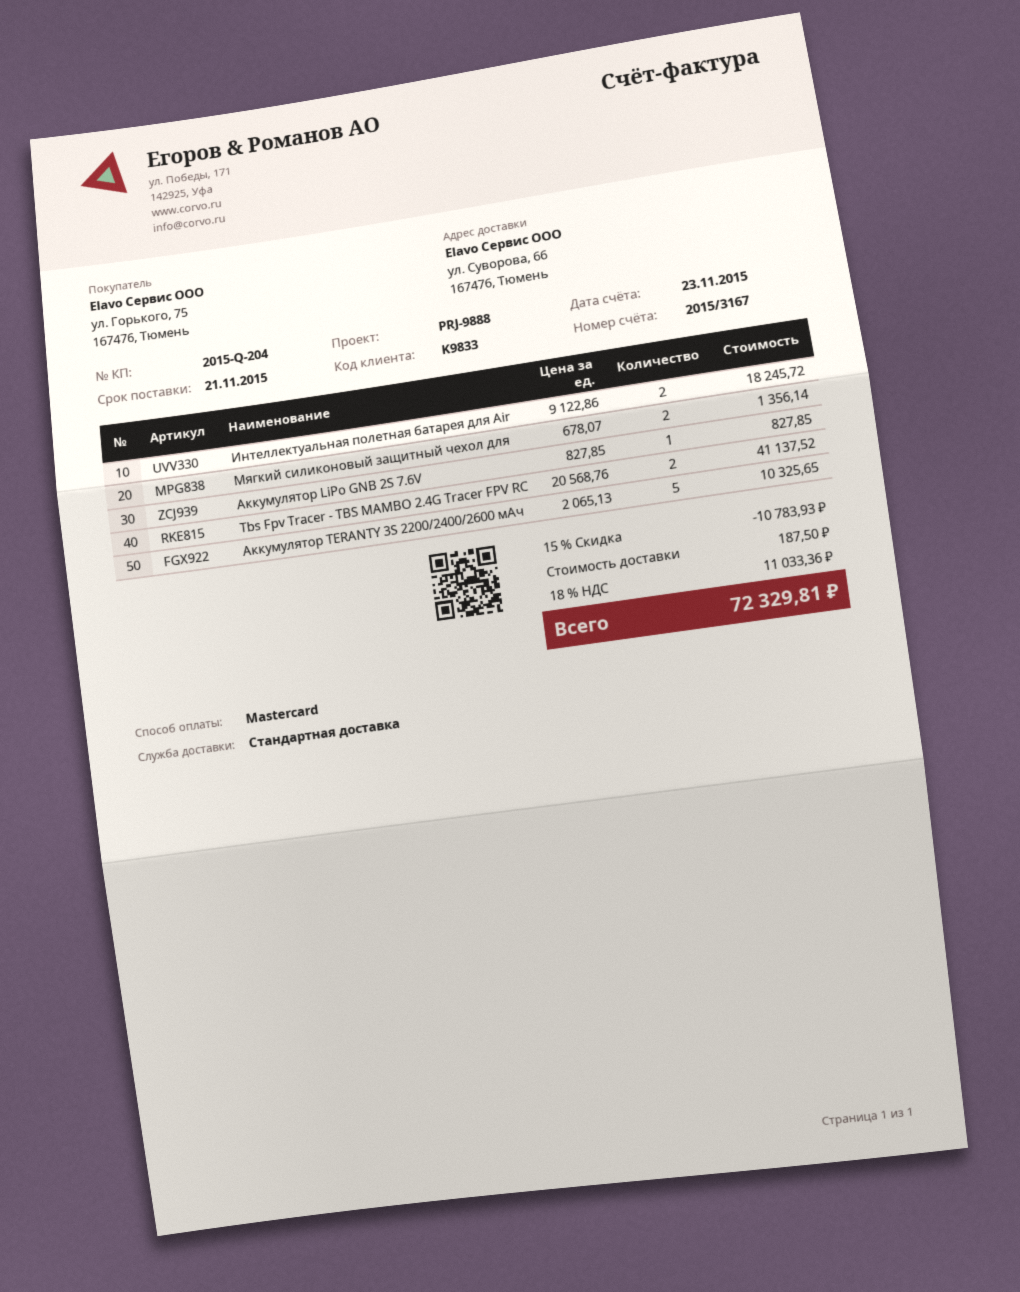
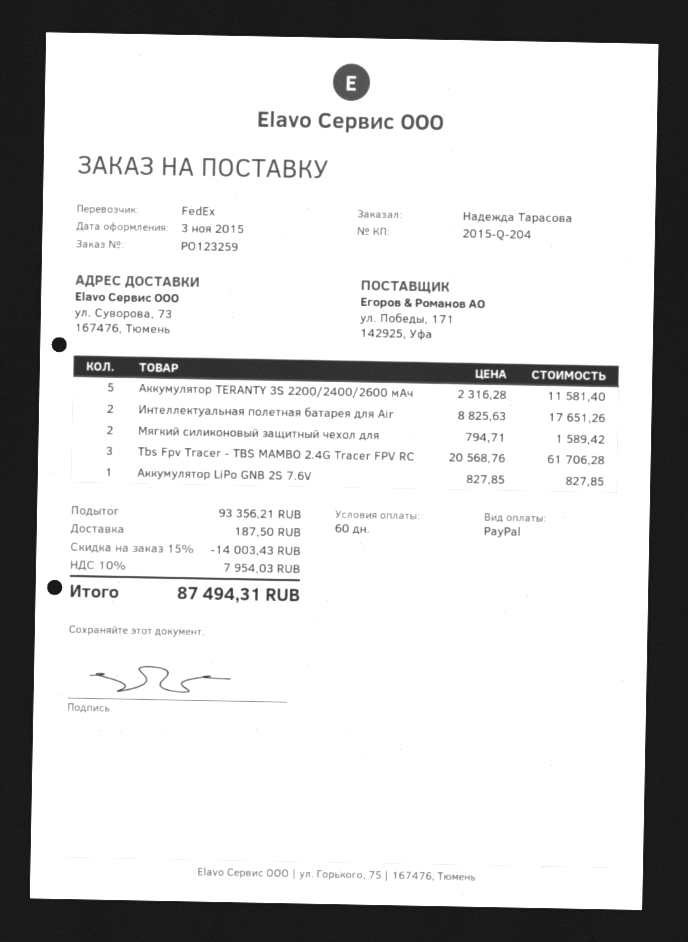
payment method: Mastercard -> PayPal
shipping method: standard -> FedEx
ship to: ул. Суворова, 66, 167476, Тюмень -> ул. Суворова, 73, 167476, Тюмень
Интеллектуальная полетная батарея для Air: 2 x 9122.86 = 18245.72 -> 2 x 8825.63 = 17651.26
Мягкий силиконовый защитный чехол для: 2 x 678.07 = 1356.14 -> 2 x 794.71 = 1589.42
Tbs Fpv Tracer - TBS MAMBO 2.4G Tracer FPV RC: 2 x 20568.76 = 41137.52 -> 3 x 20568.76 = 61706.28
Аккумулятор TERANTY 3S 2200/2400/2600 мАч: 5 x 2065.13 = 10325.65 -> 5 x 2316.28 = 11581.40
discount: 15% = 10783.93 -> 15% = 14003.43
tax: 18% = 11033.36 -> 10% = 7954.03
total: 72329.81 -> 87494.31

